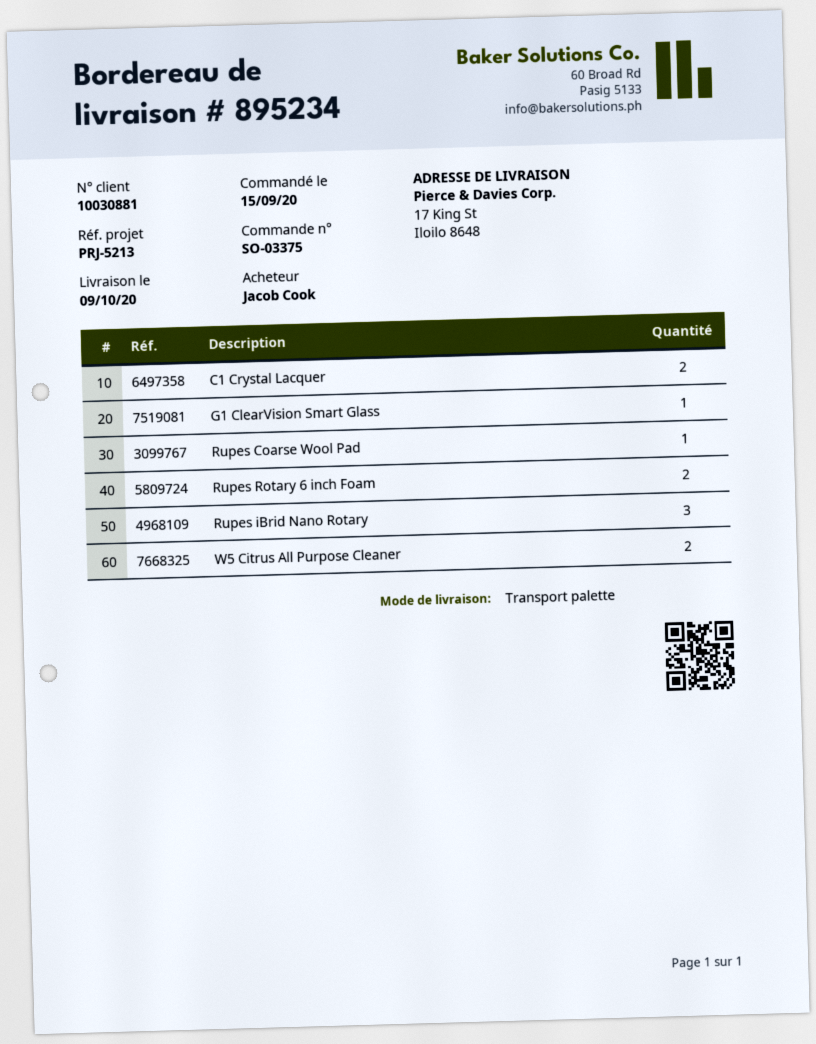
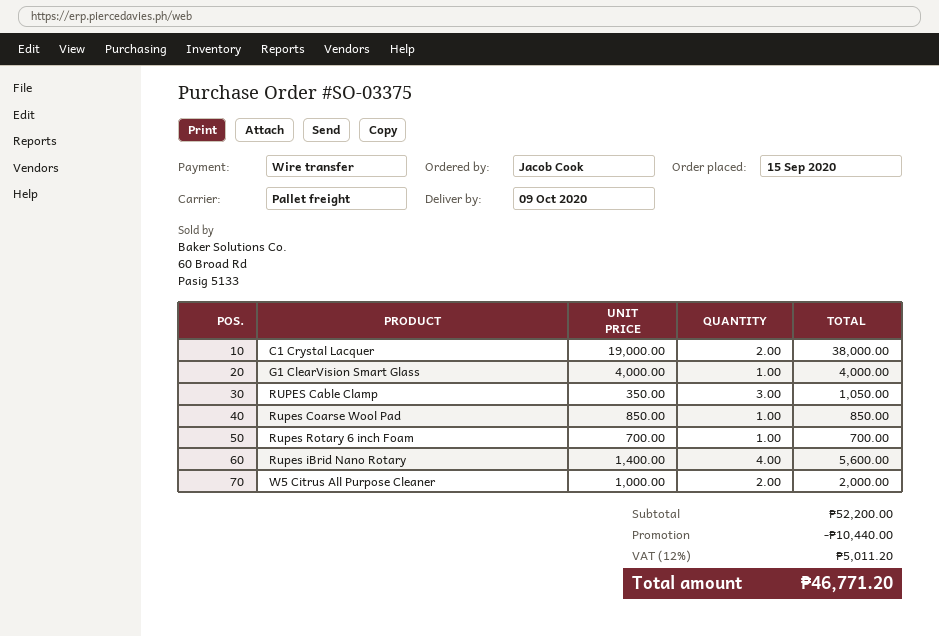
Rupes Rotary 6 inch Foam: 2 -> 1
Rupes iBrid Nano Rotary: 3 -> 4
RUPES Cable Clamp: none -> 3

